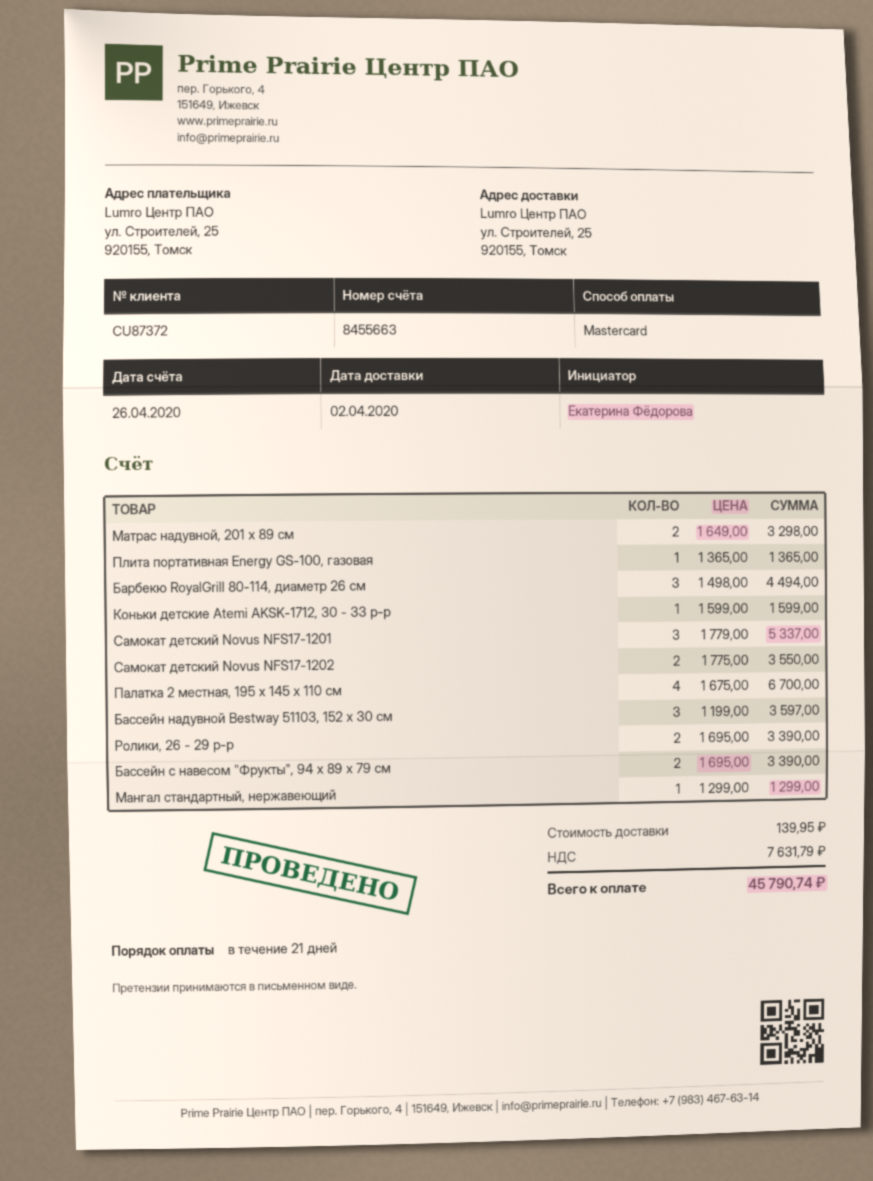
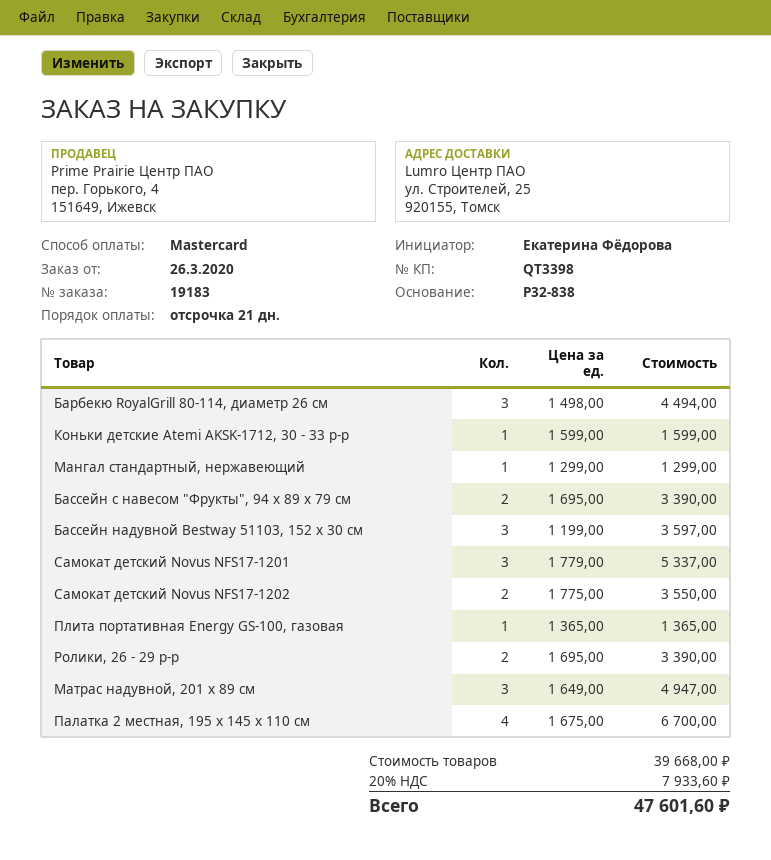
Матрас надувной, 201 х 89 см: 2 x 1649.00 = 3298.00 -> 3 x 1649.00 = 4947.00
shipping: 139.95 -> none
tax: 7631.79 -> 7933.60
total: 45790.74 -> 47601.60

